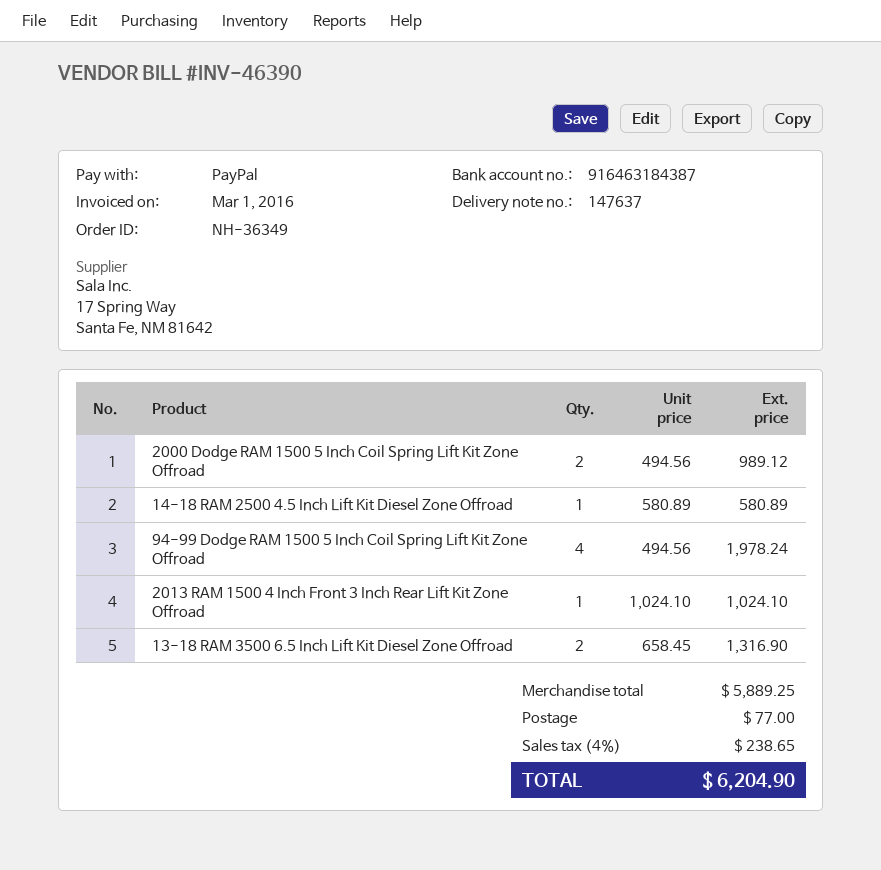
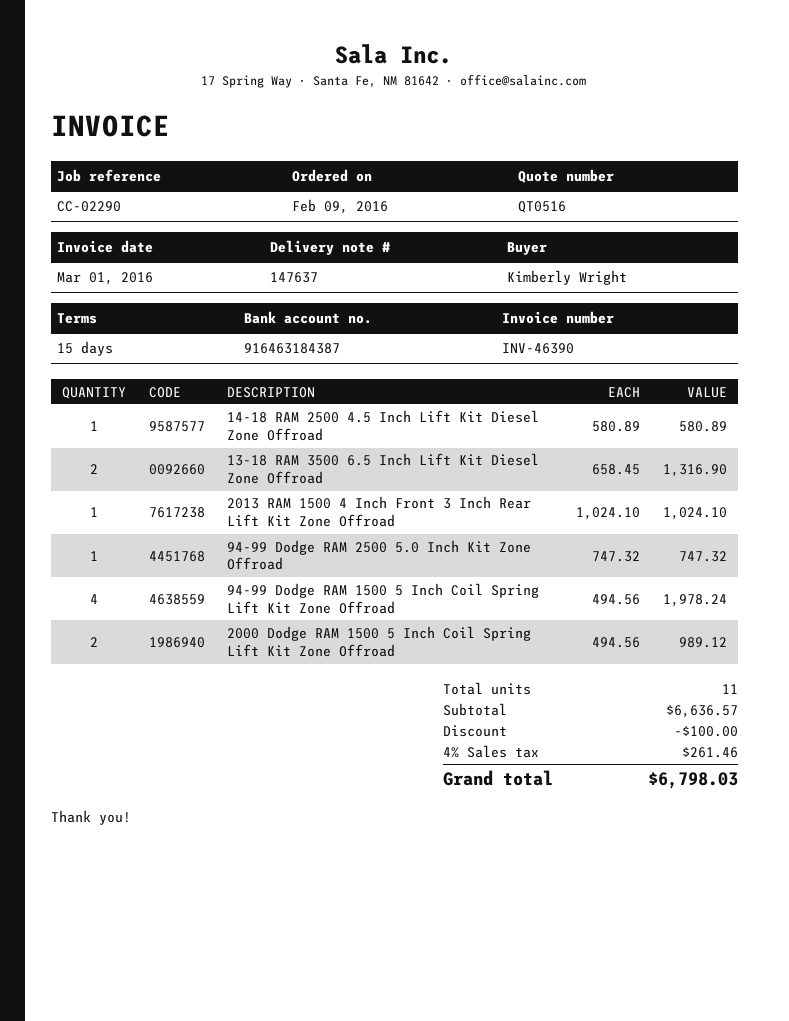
94-99 Dodge RAM 2500 5.0 Inch Kit Zone Offroad: none -> 1 x 747.32 = 747.32
subtotal: 5889.25 -> 6636.57
discount: none -> 100.00
shipping: 77.00 -> none
tax: 4% = 238.65 -> 4% = 261.46
total: 6204.90 -> 6798.03

